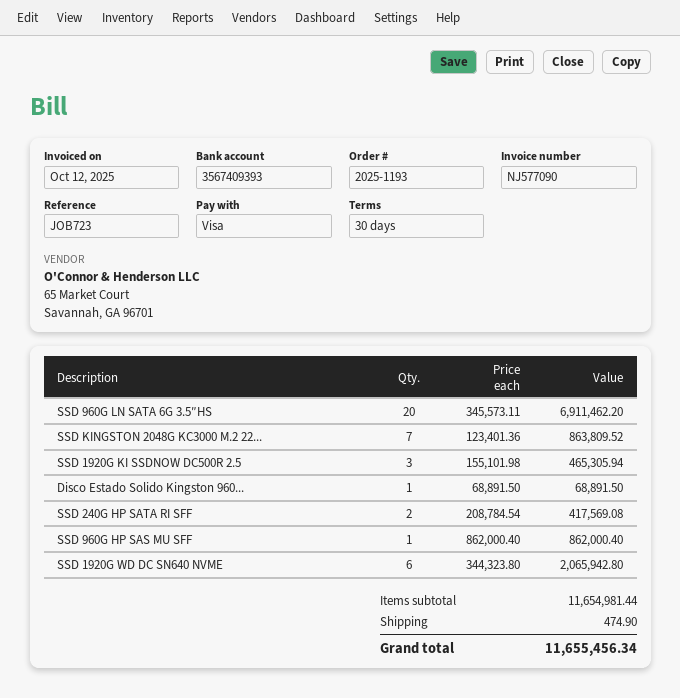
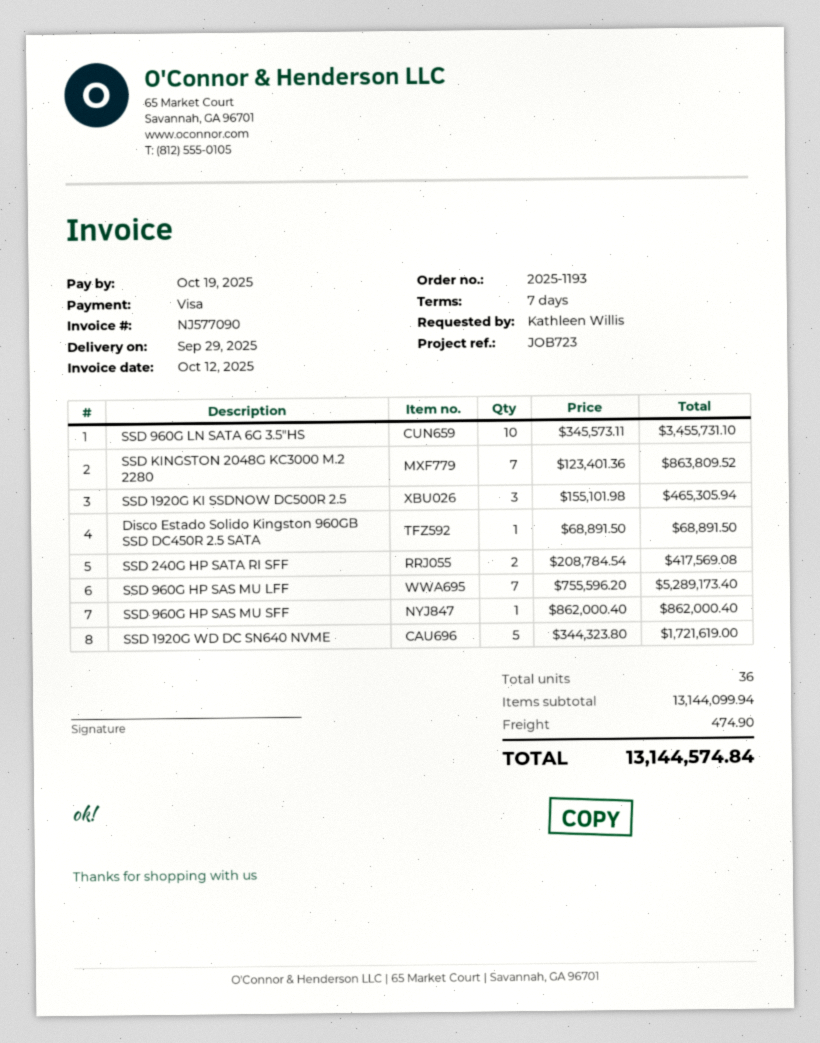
payment terms: 30 days -> 7 days
SSD 960G LN SATA 6G 3.5″HS: 20 x 345573.11 = 6911462.20 -> 10 x 345573.11 = 3455731.10
SSD 1920G WD DC SN640 NVME: 6 x 344323.80 = 2065942.80 -> 5 x 344323.80 = 1721619.00
SSD 960G HP SAS MU LFF: none -> 7 x 755596.20 = 5289173.40
subtotal: 11654981.44 -> 13144099.94
total: 11655456.34 -> 13144574.84

